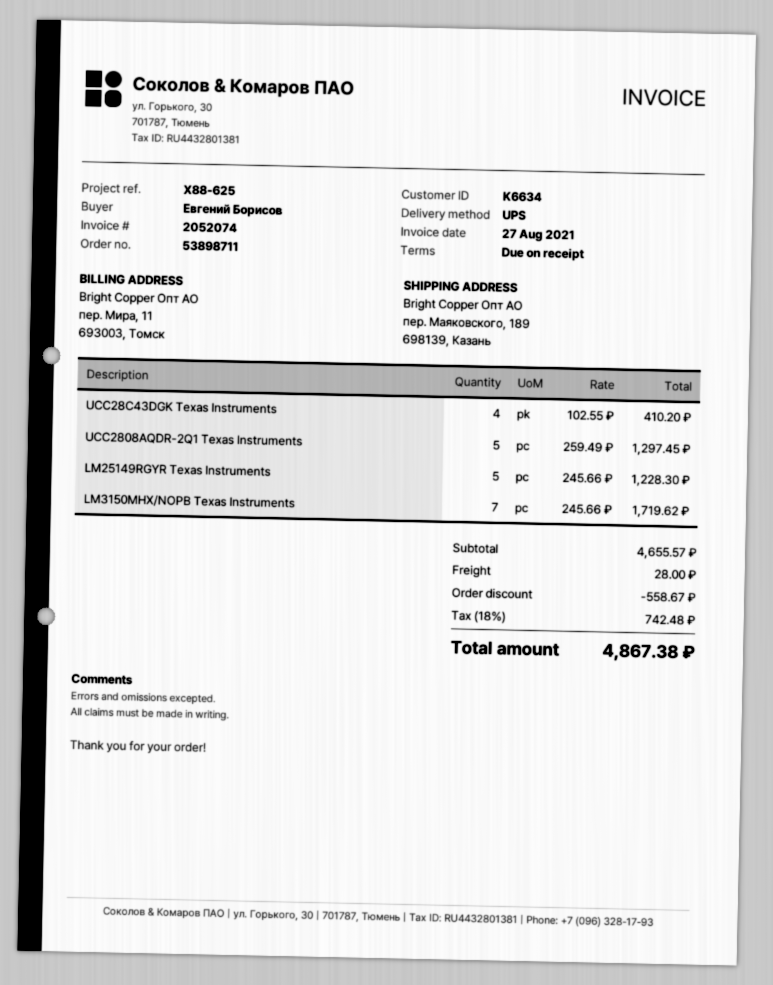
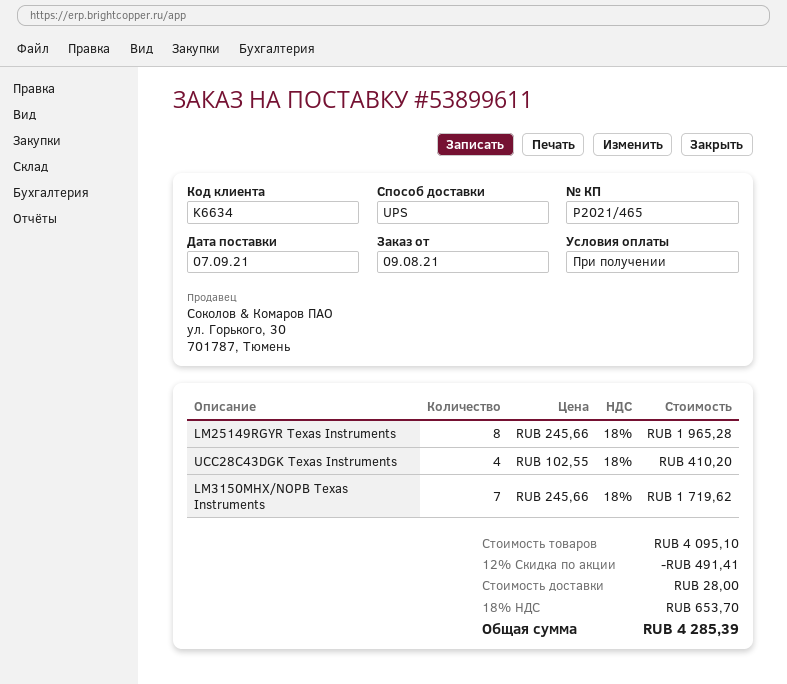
order number: 53898711 -> 53899611
UCC2808AQDR-2Q1 Texas Instruments: 5 x 259.49 = 1297.45 -> none
LM25149RGYR Texas Instruments: 5 x 245.66 = 1228.30 -> 8 x 245.66 = 1965.28
subtotal: 4655.57 -> 4095.10
discount: 558.67 -> 491.41
tax: 18% = 742.48 -> 18% = 653.70
total: 4867.38 -> 4285.39

